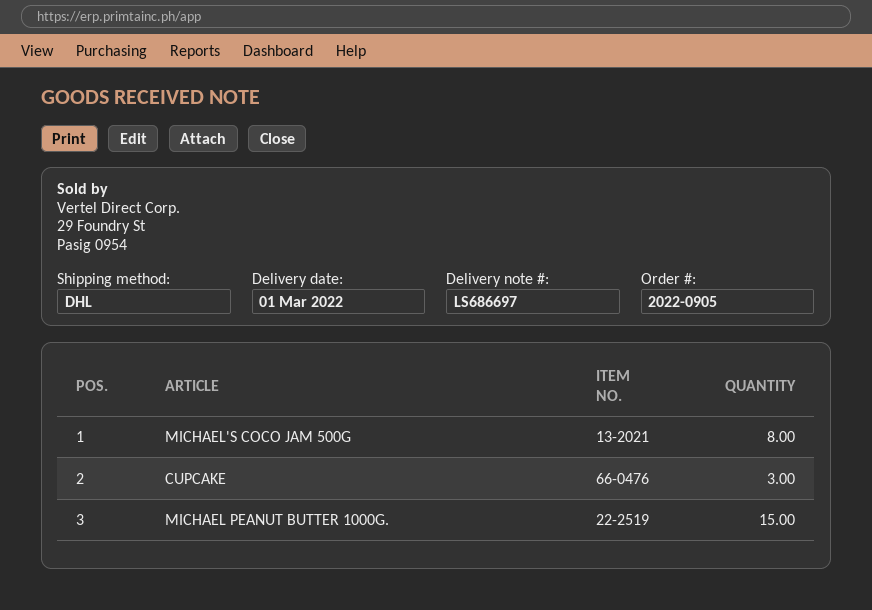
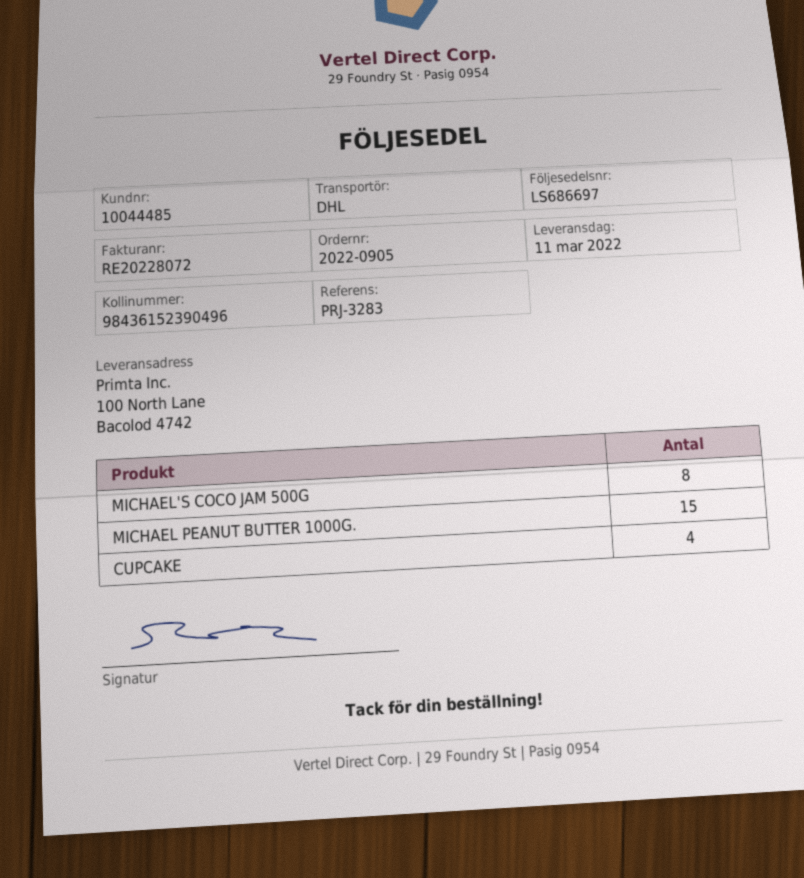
delivery date: 2022-03-01 -> 2022-03-11
CUPCAKE: 3 -> 4

